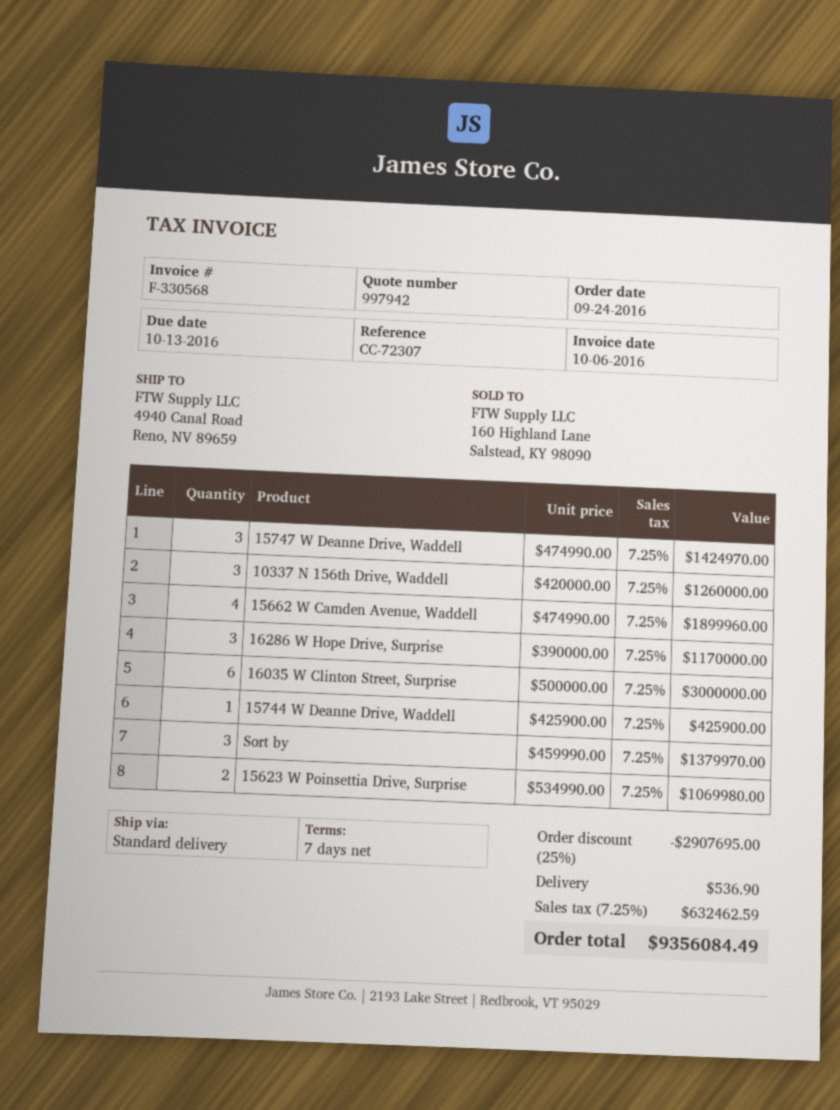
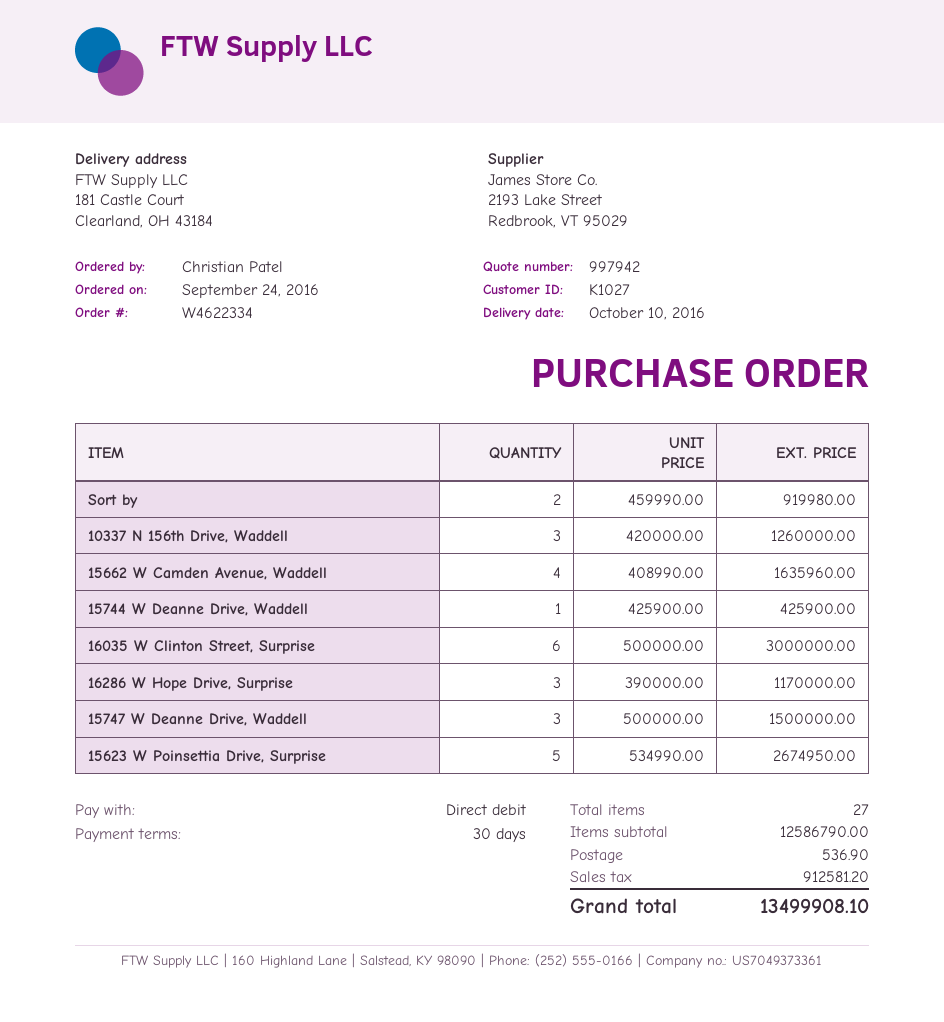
payment terms: 7 days -> 30 days
ship to: 4940 Canal Road, Reno, NV 89659 -> 181 Castle Court, Clearland, OH 43184
15747 W Deanne Drive, Waddell: 3 x 474990.00 = 1424970.00 -> 3 x 500000.00 = 1500000.00
15662 W Camden Avenue, Waddell: 4 x 474990.00 = 1899960.00 -> 4 x 408990.00 = 1635960.00
Sort by: 3 x 459990.00 = 1379970.00 -> 2 x 459990.00 = 919980.00
15623 W Poinsettia Drive, Surprise: 2 x 534990.00 = 1069980.00 -> 5 x 534990.00 = 2674950.00
discount: 25% = 2907695.00 -> none
tax: 632462.59 -> 912581.20
total: 9356084.49 -> 13499908.10

